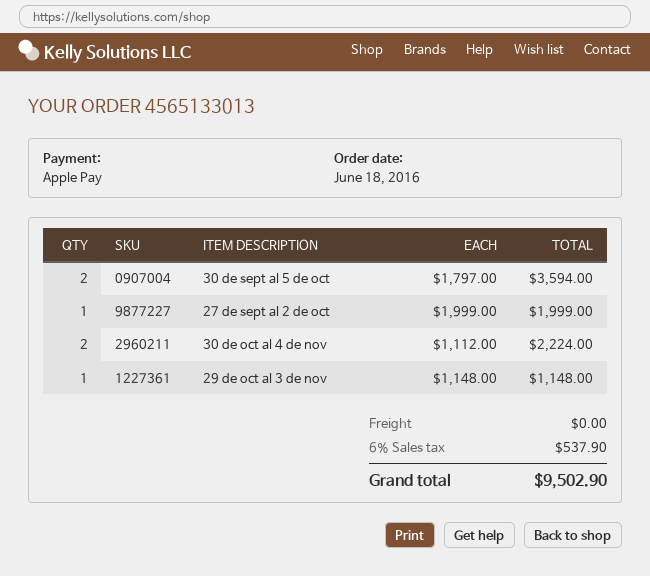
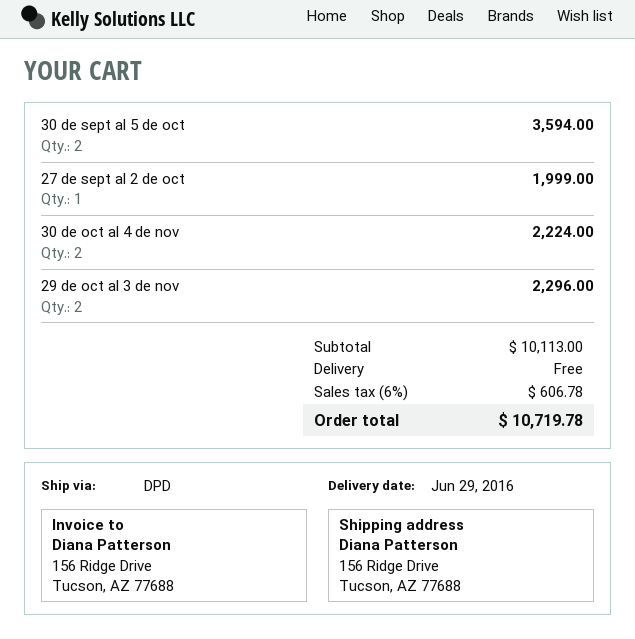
29 de oct al 3 de nov: 1 for 1148.00 -> 2 for 2296.00
tax: 6% = 537.90 -> 6% = 606.78
total: 9502.90 -> 10719.78

